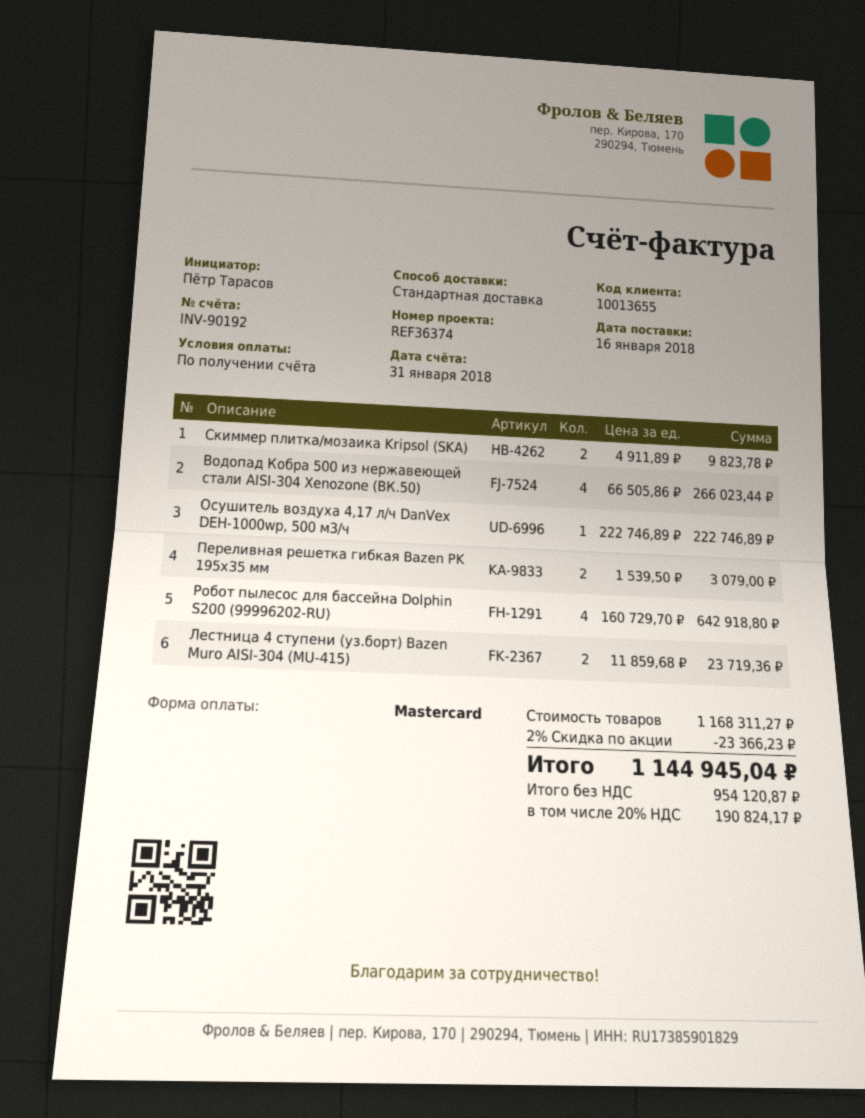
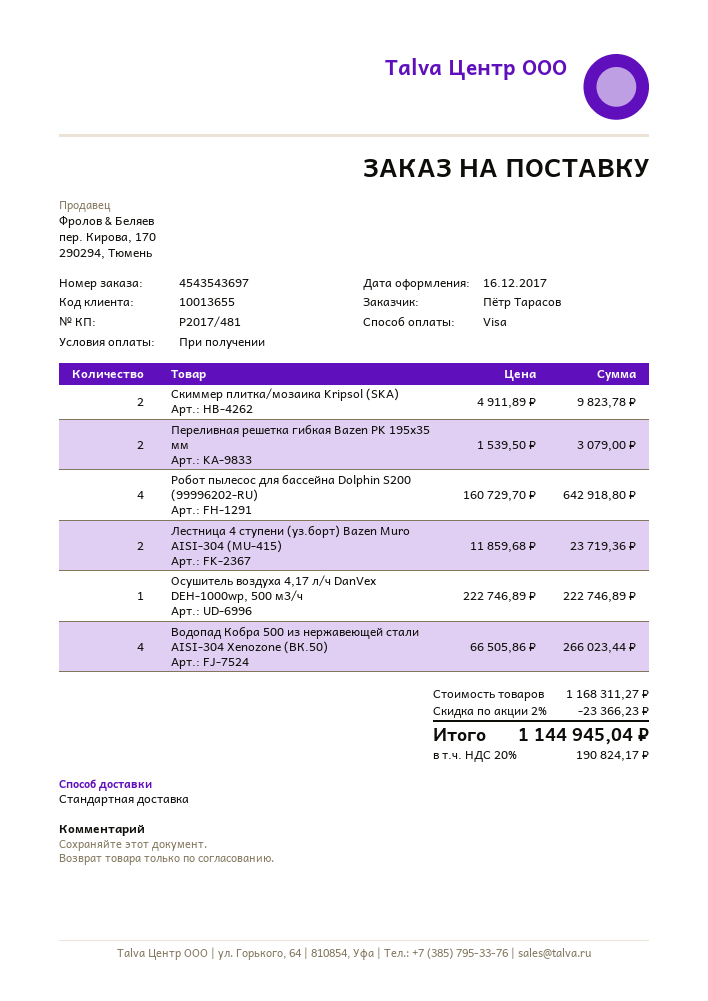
payment method: Mastercard -> Visa

